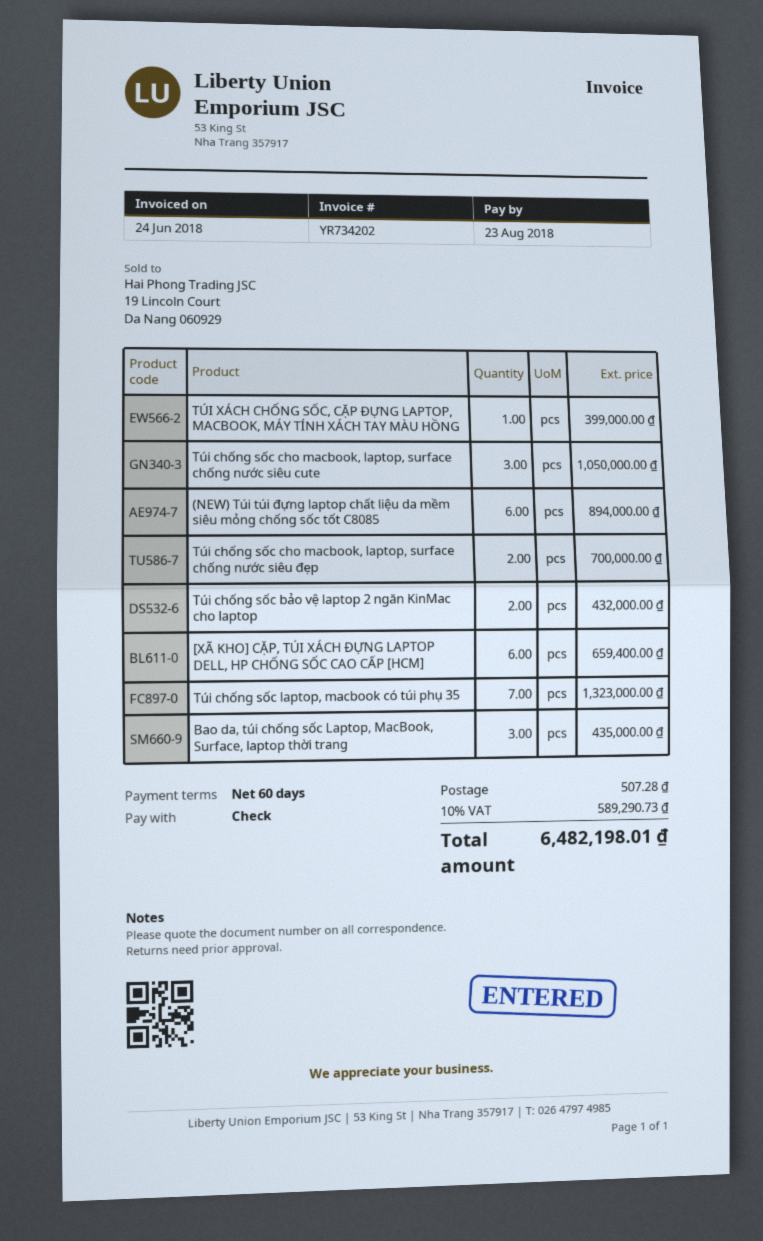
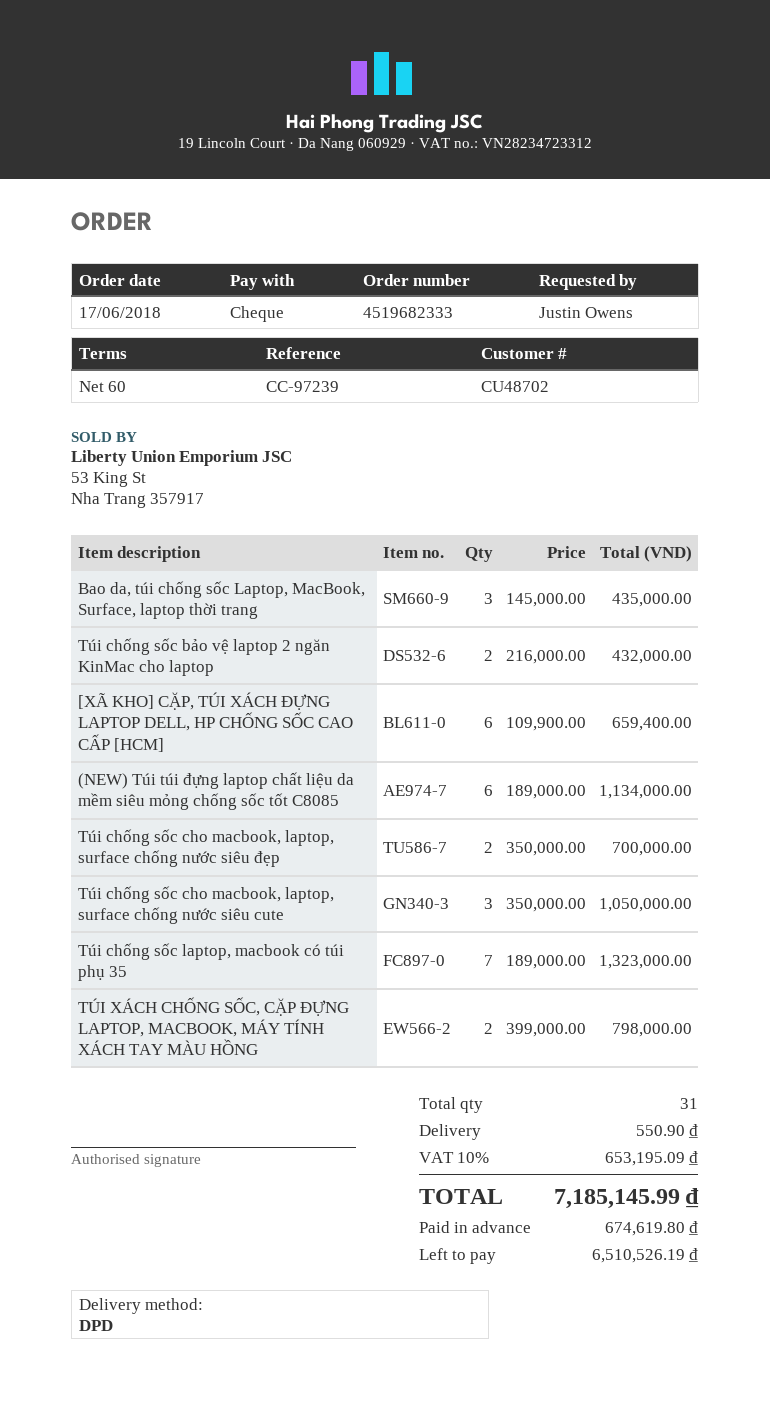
TÚI XÁCH CHỐNG SỐC, CẶP ĐỰNG LAPTOP, MACBOOK, MÁY TÍNH XÁCH TAY MÀU HỒNG: 1 for 399000.00 -> 2 for 798000.00
(NEW) Túi túi đựng laptop chất liệu da mềm siêu mỏng chống sốc tốt C8085: 6 for 894000.00 -> 6 for 1134000.00
shipping: 507.28 -> 550.90
tax: 10% = 589290.73 -> 10% = 653195.09
total: 6482198.01 -> 7185145.99

